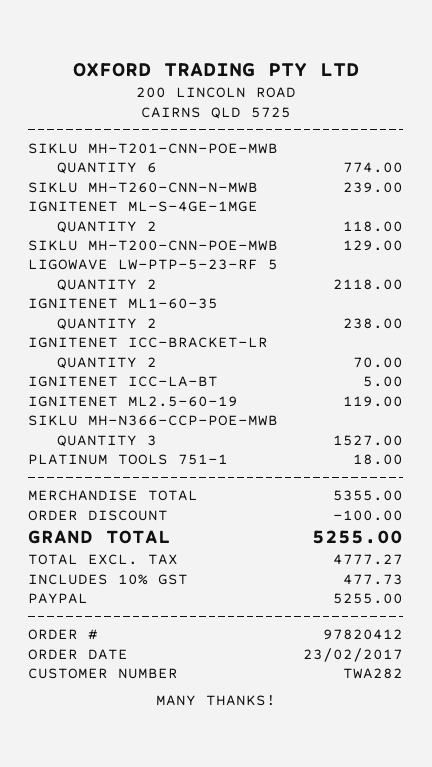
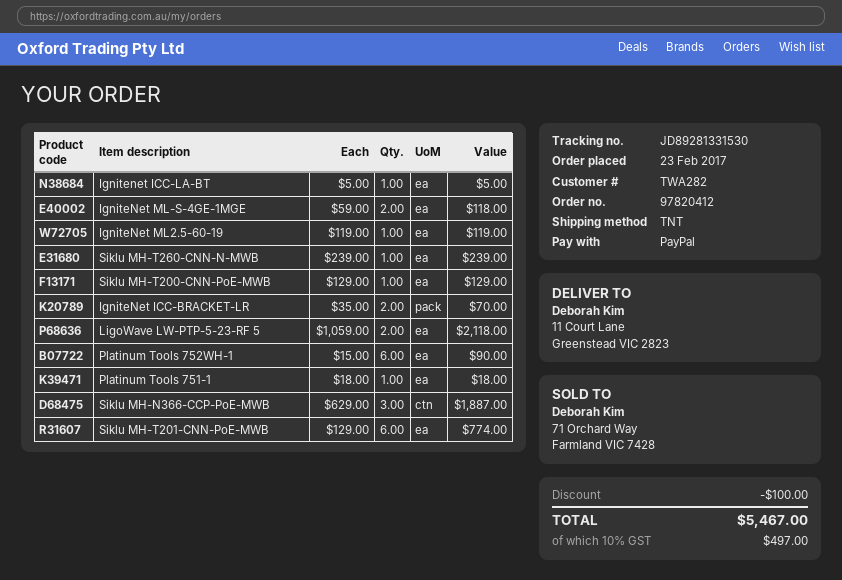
IGNITENET ML1-60-35: 2 for 238.00 -> none
SIKLU MH-N366-CCP-POE-MWB: 3 for 1527.00 -> 3 for 1887.00
Platinum Tools 752WH-1: none -> 6 for 90.00
tax: 10% = 477.73 -> 10% = 497.00
total: 5255.00 -> 5467.00

